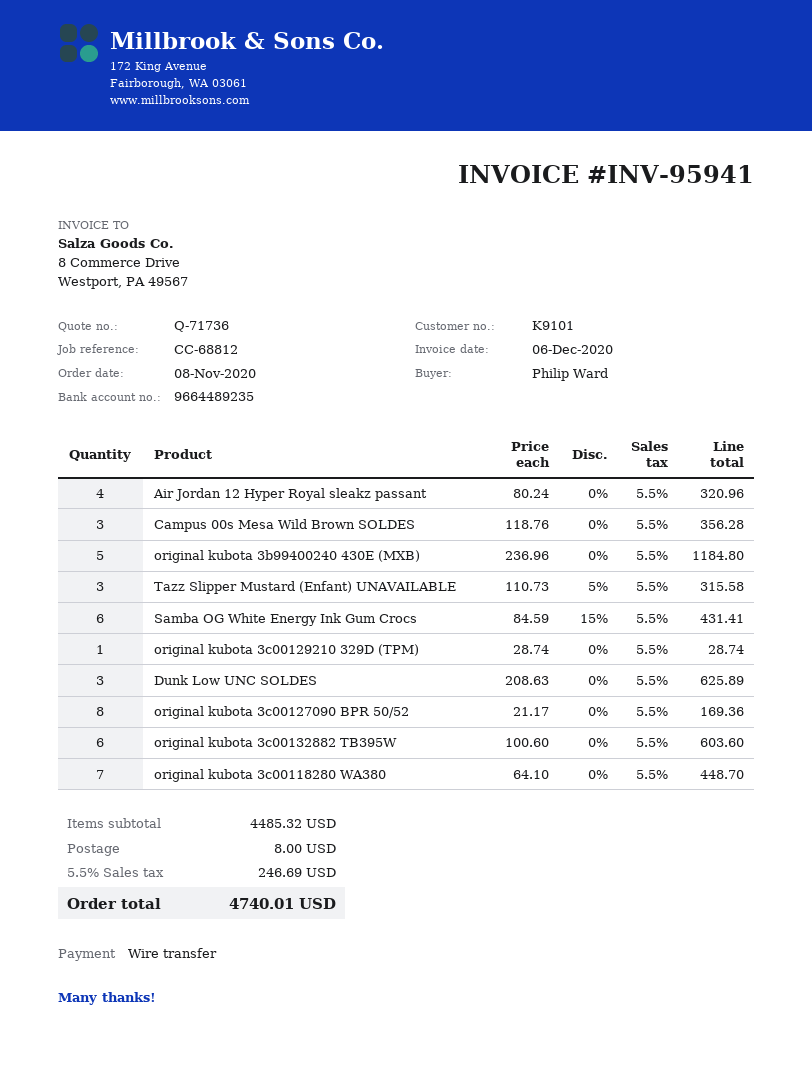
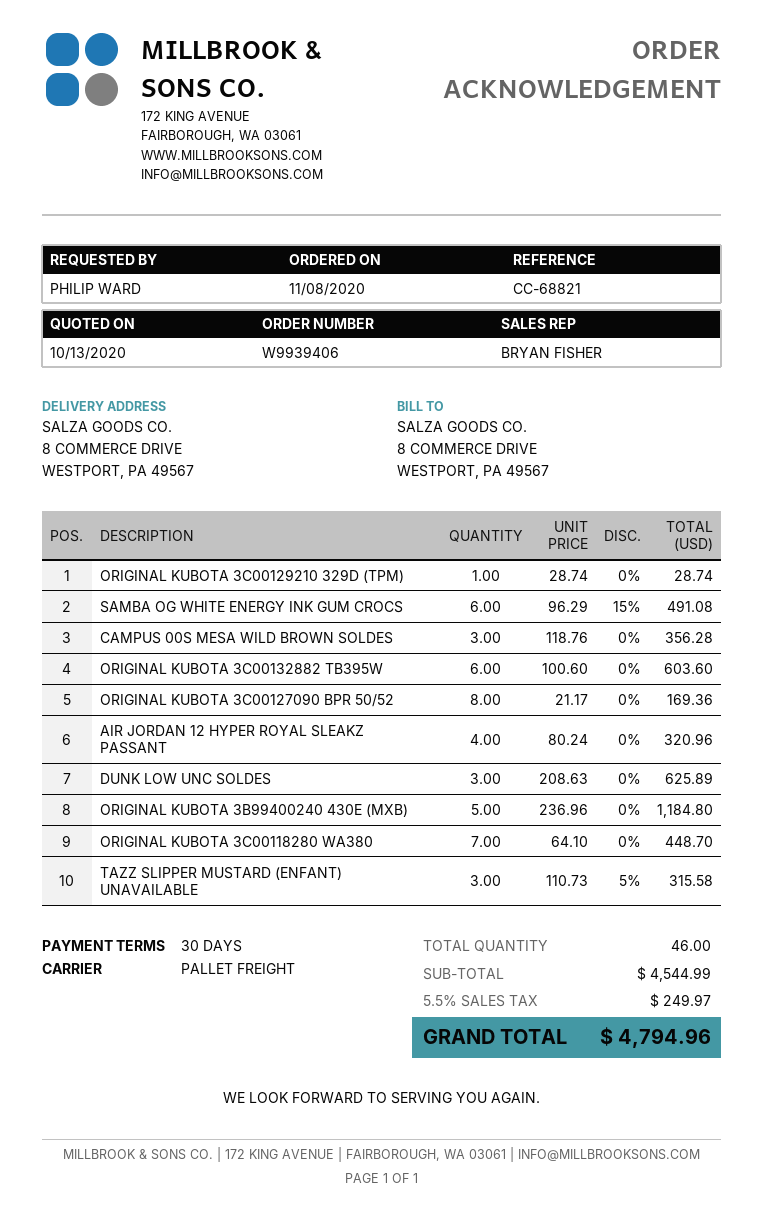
reference: CC-68812 -> CC-68821
Samba OG White Energy Ink Gum Crocs: 6 x 84.59 - 15% = 431.41 -> 6 x 96.29 - 15% = 491.08
subtotal: 4485.32 -> 4544.99
shipping: 8.00 -> none
tax: 5.5% = 246.69 -> 5.5% = 249.97
total: 4740.01 -> 4794.96

